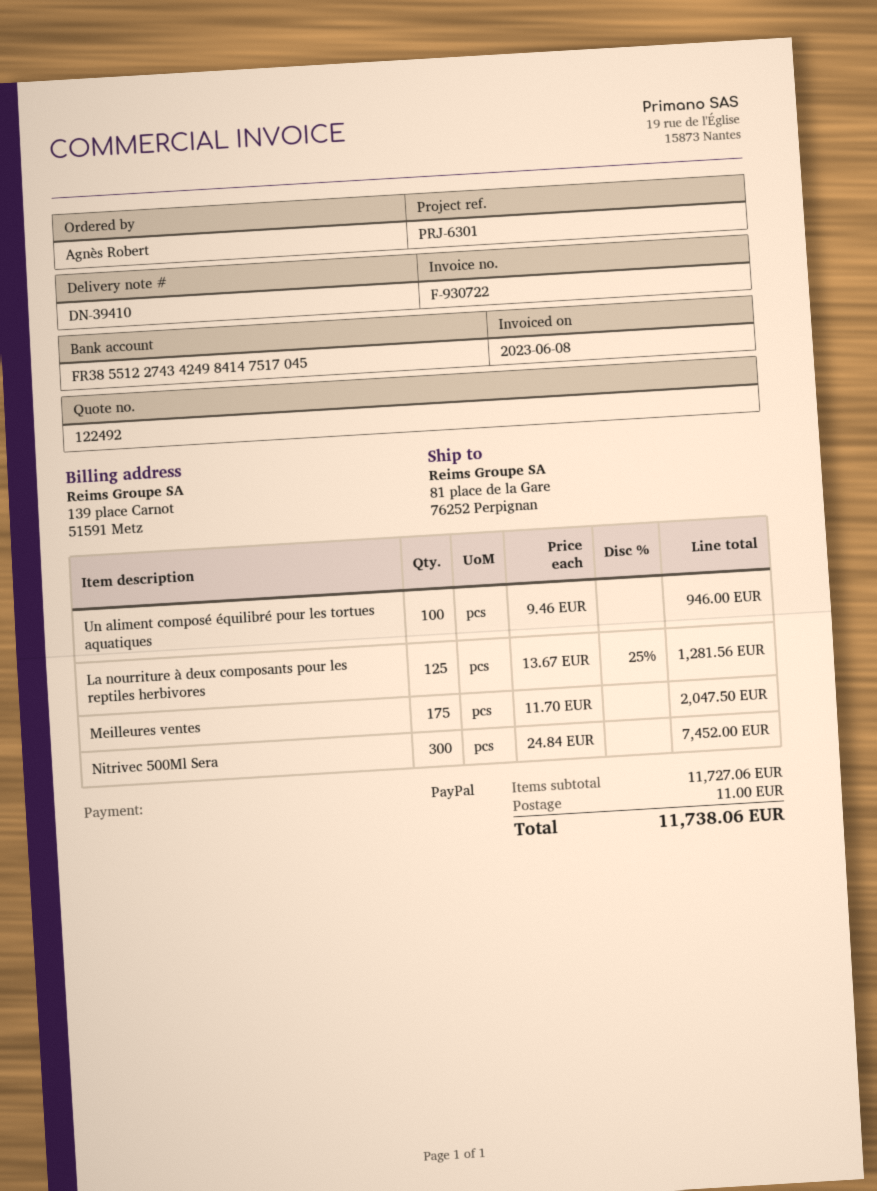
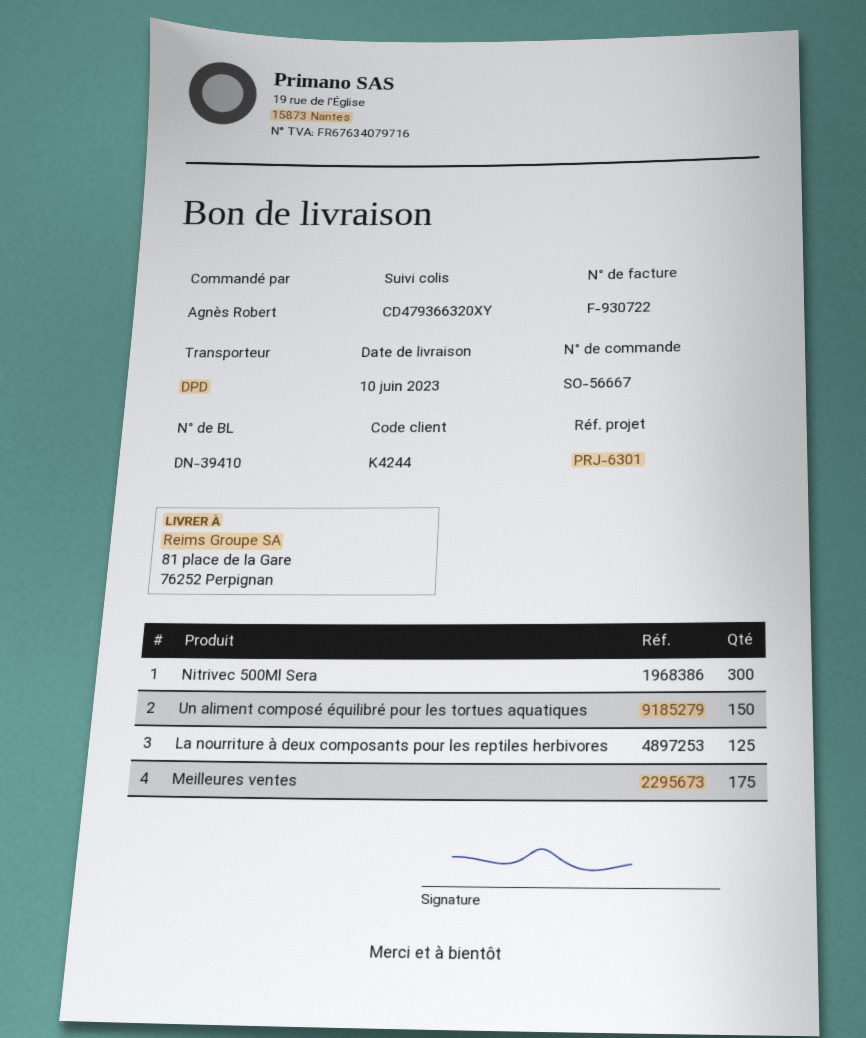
Un aliment composé équilibré pour les tortues aquatiques: 100 -> 150

